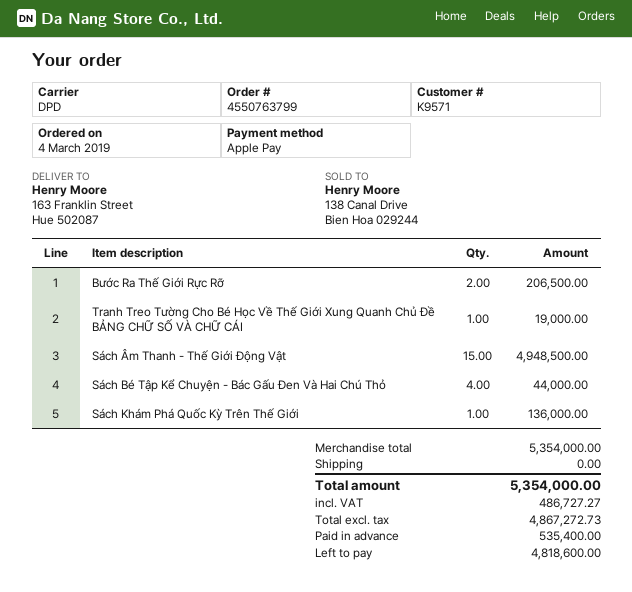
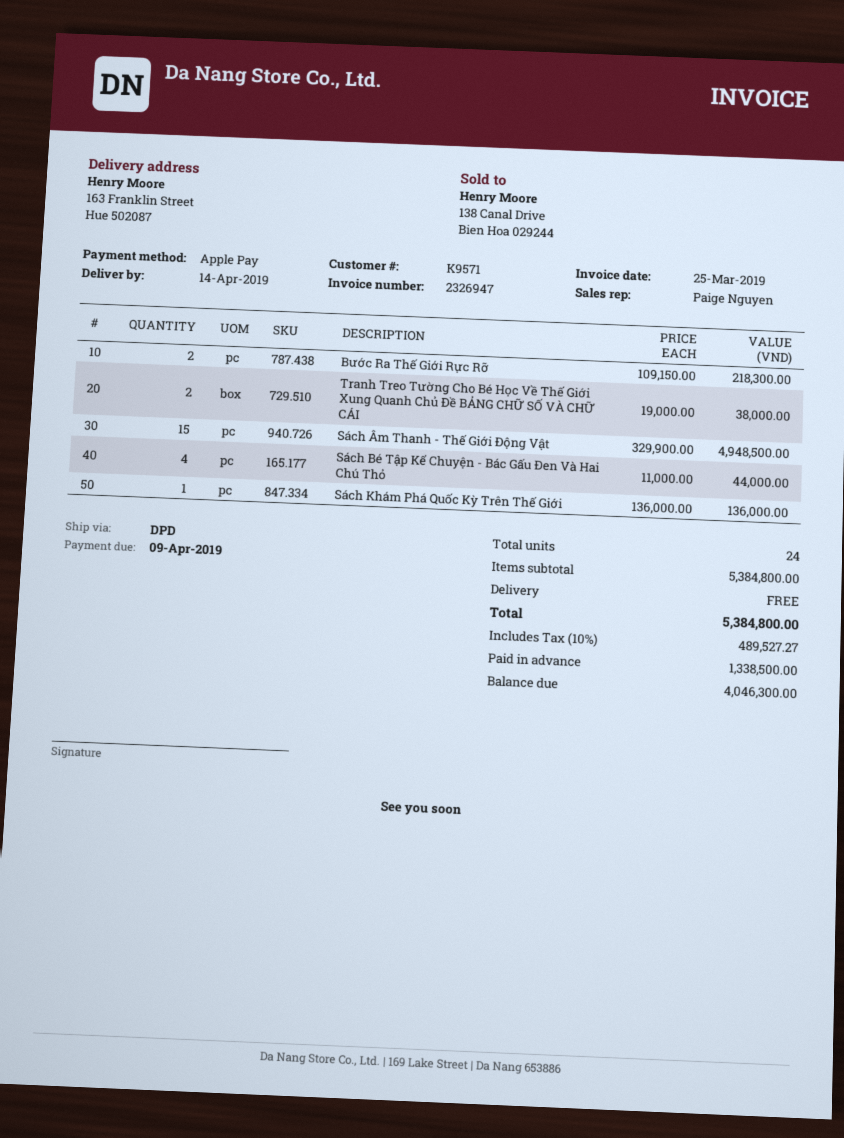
Bước Ra Thế Giới Rực Rỡ: 2 for 206500.00 -> 2 for 218300.00
Tranh Treo Tường Cho Bé Học Về Thế Giới Xung Quanh Chủ Đề BẢNG CHỮ SỐ VÀ CHỮ CÁI: 1 for 19000.00 -> 2 for 38000.00
subtotal: 5354000.00 -> 5384800.00
tax: 486727.27 -> 489527.27
total: 5354000.00 -> 5384800.00
deposit: 535400.00 -> 1338500.00
balance: 4818600.00 -> 4046300.00

